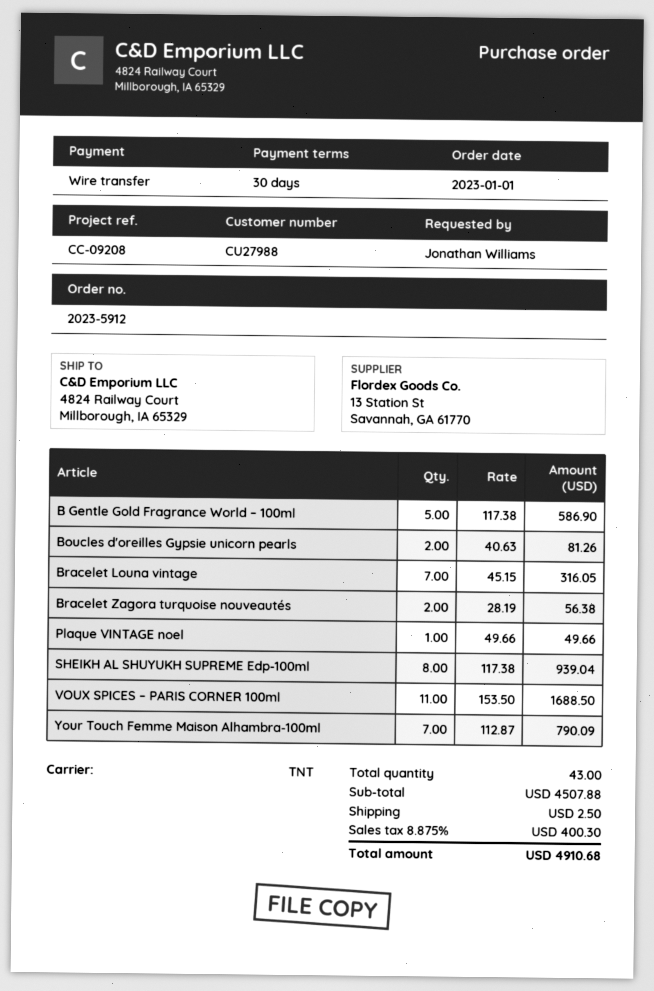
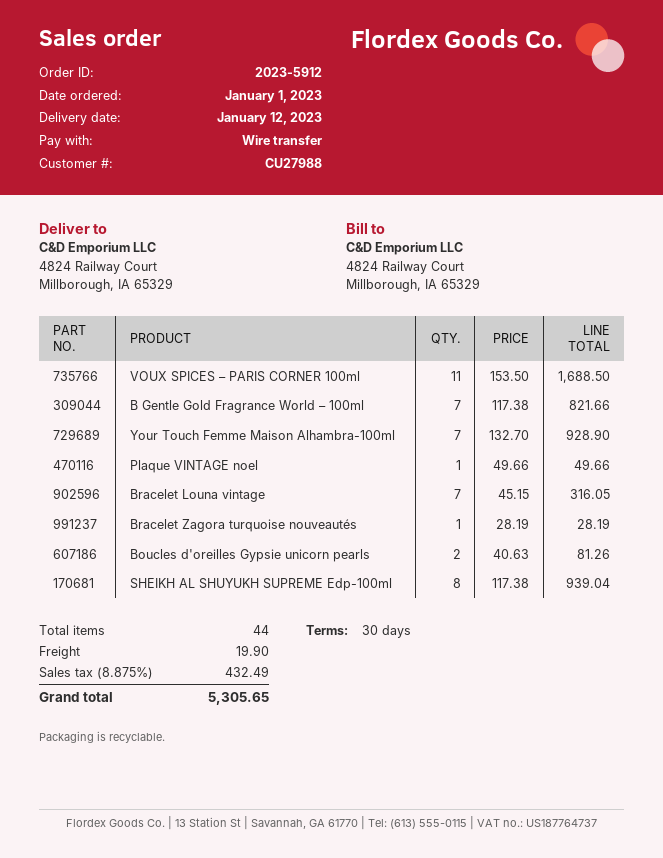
B Gentle Gold Fragrance World – 100ml: 5 x 117.38 = 586.90 -> 7 x 117.38 = 821.66
Bracelet Zagora turquoise nouveautés: 2 x 28.19 = 56.38 -> 1 x 28.19 = 28.19
Your Touch Femme Maison Alhambra-100ml: 7 x 112.87 = 790.09 -> 7 x 132.70 = 928.90
total quantity: 43 -> 44
shipping: 2.50 -> 19.90
tax: 8.875% = 400.30 -> 8.875% = 432.49
total: 4910.68 -> 5305.65

